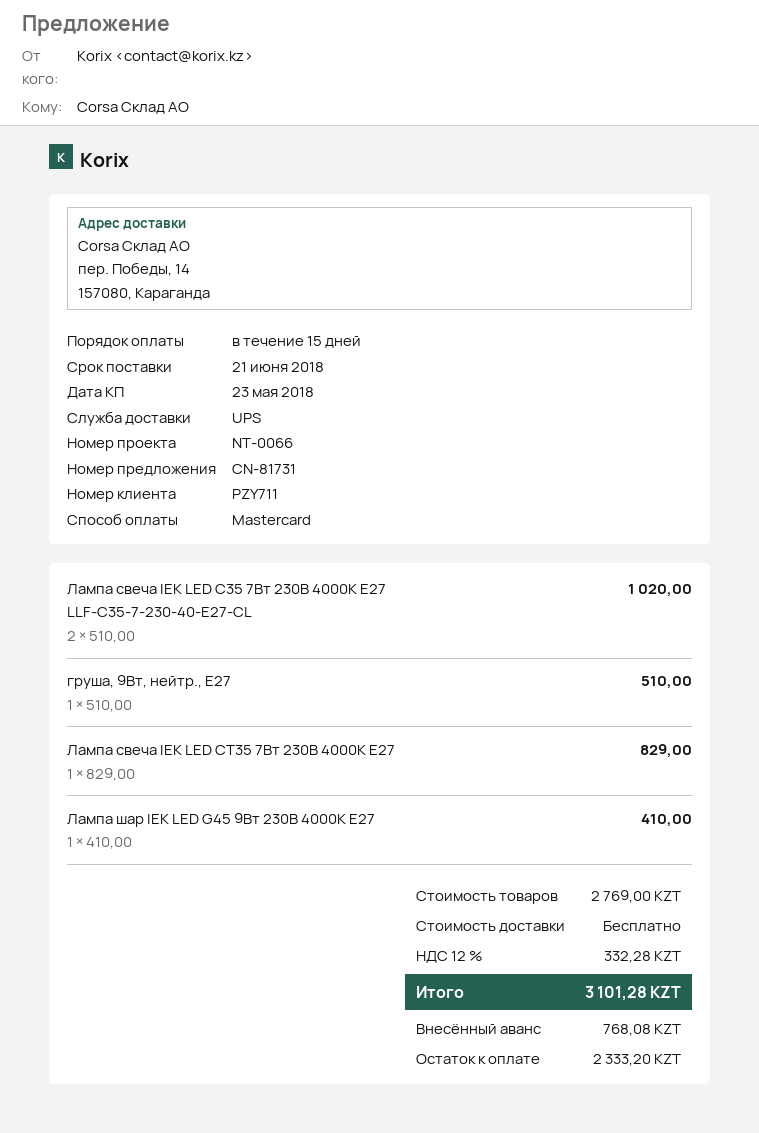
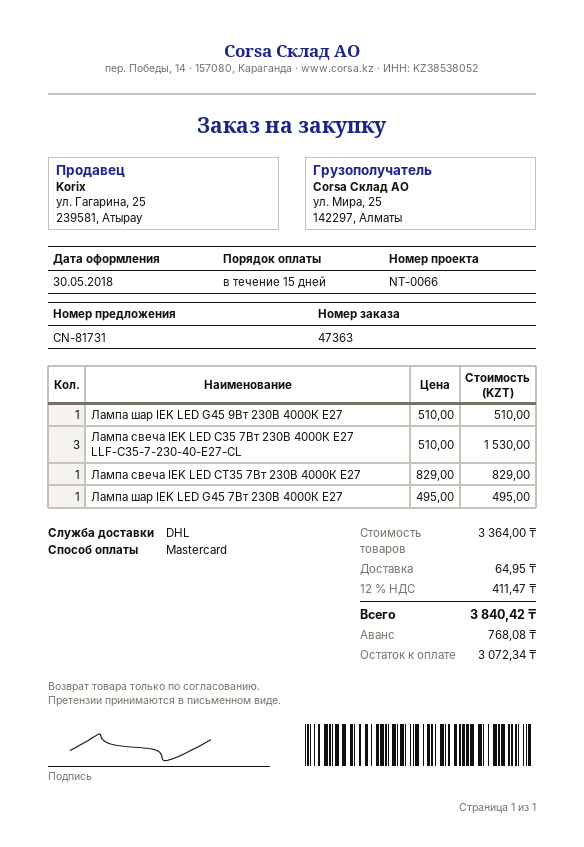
shipping method: UPS -> DHL
ship to: пер. Победы, 14, 157080, Караганда -> ул. Мира, 25, 142297, Алматы
Лампа свеча IEK LED C35 7Вт 230В 4000К E27 LLF-C35-7-230-40-E27-CL: 2 x 510.00 = 1020.00 -> 3 x 510.00 = 1530.00
груша, 9Вт, нейтр., Е27: 1 x 510.00 = 510.00 -> none
Лампа шар IEK LED G45 9Вт 230В 4000К E27: 1 x 410.00 = 410.00 -> 1 x 510.00 = 510.00
Лампа шар IEK LED G45 7Вт 230В 4000К E27: none -> 1 x 495.00 = 495.00
subtotal: 2769.00 -> 3364.00
shipping: 0.00 -> 64.95
tax: 12% = 332.28 -> 12% = 411.47
total: 3101.28 -> 3840.42
balance: 2333.20 -> 3072.34

